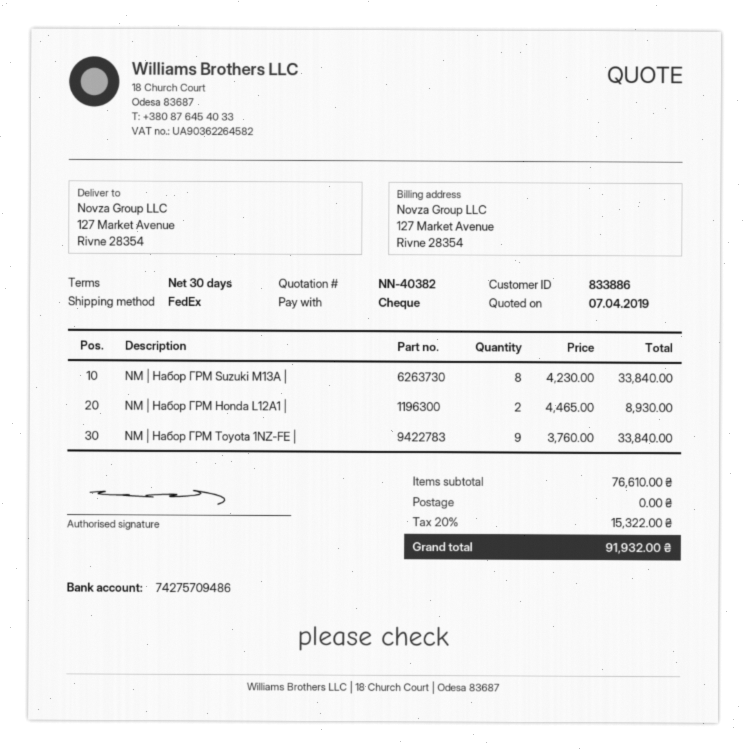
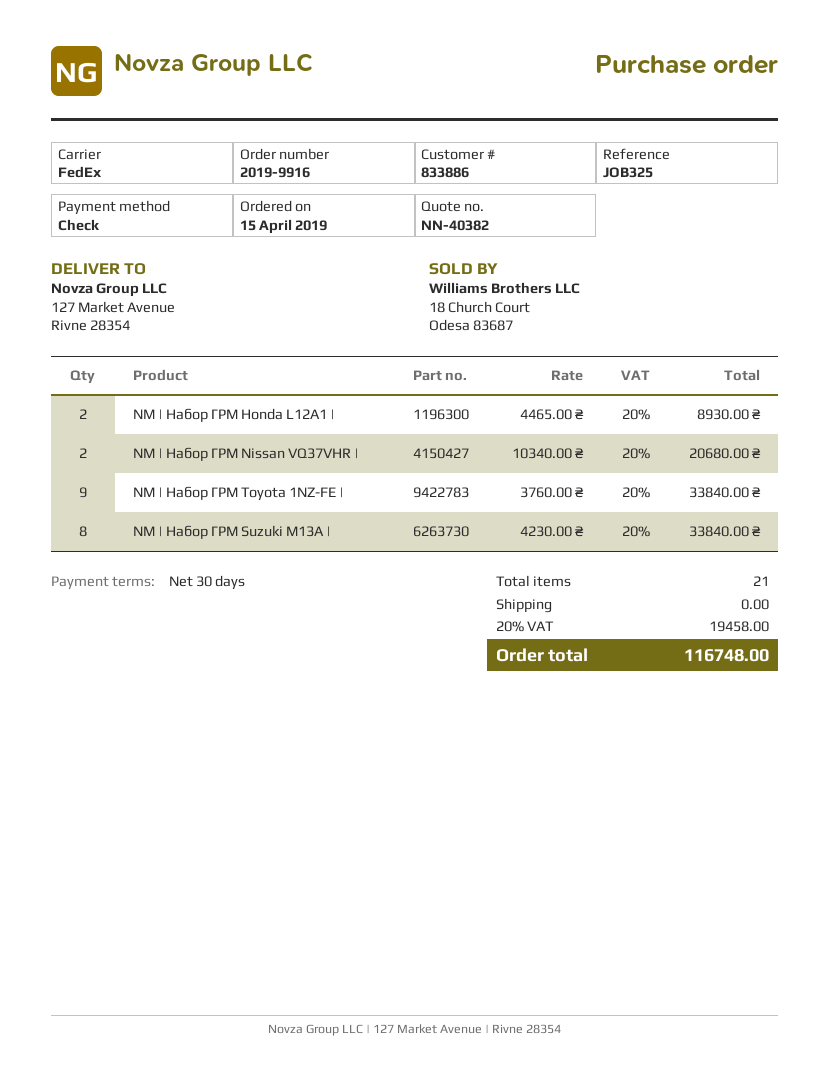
NM | Набор ГРМ Nissan VQ37VHR |: none -> 2 x 10340.00 = 20680.00
tax: 20% = 15322.00 -> 20% = 19458.00
total: 91932.00 -> 116748.00

